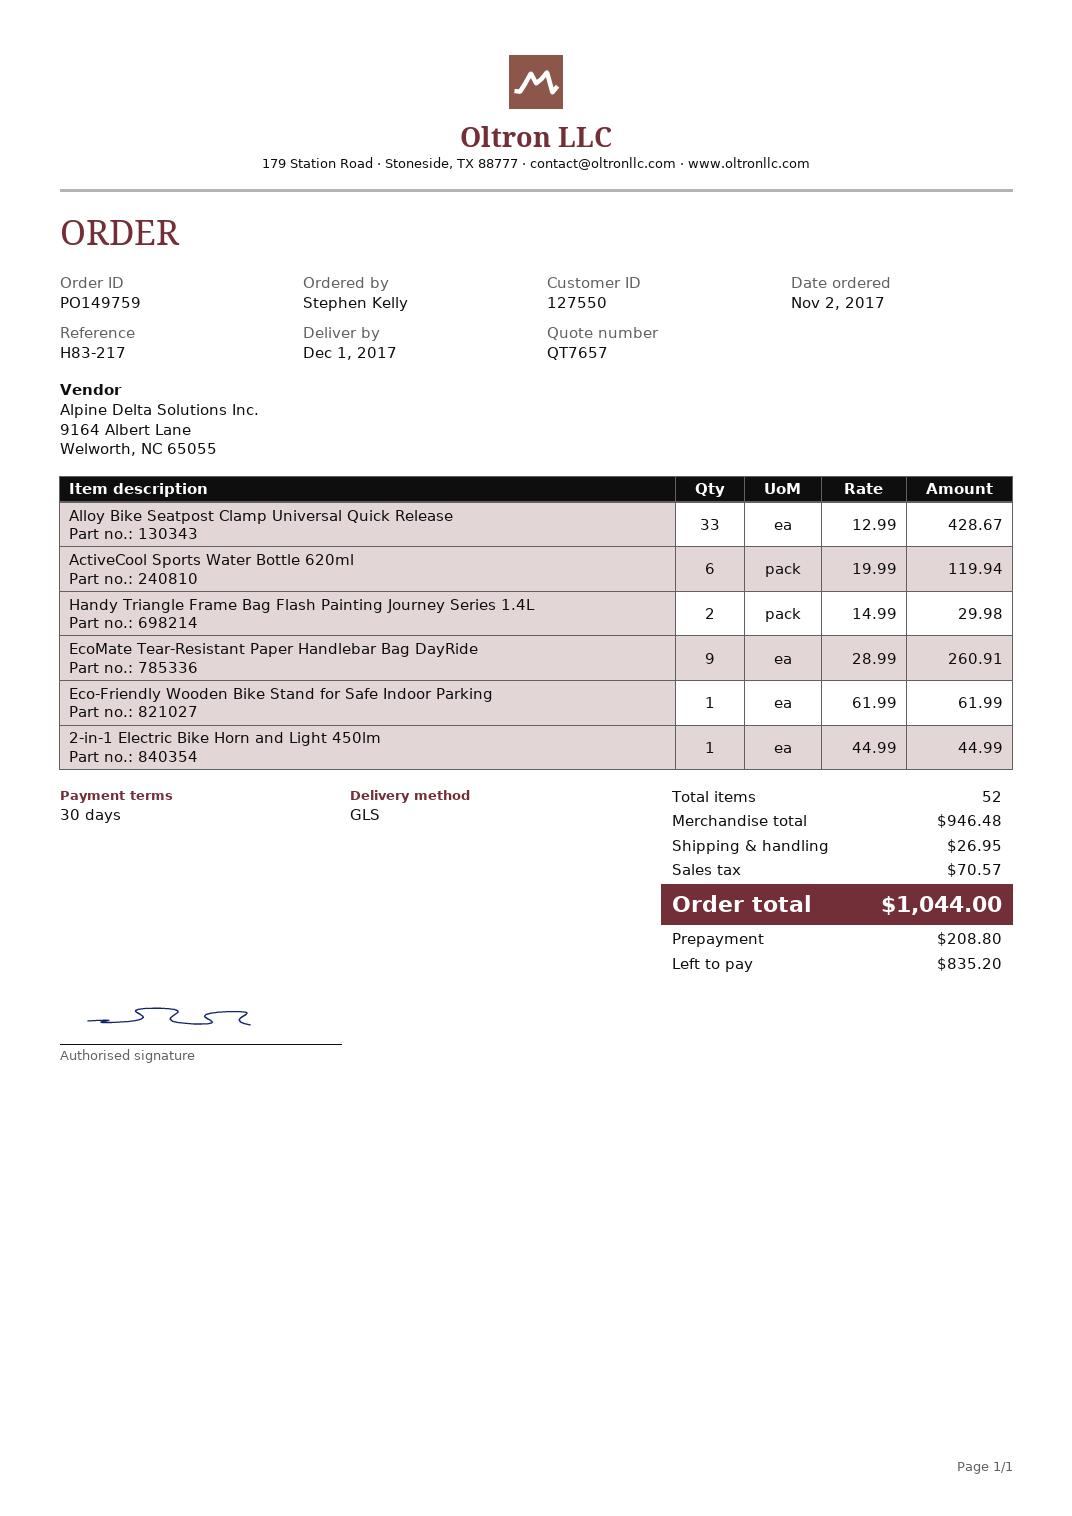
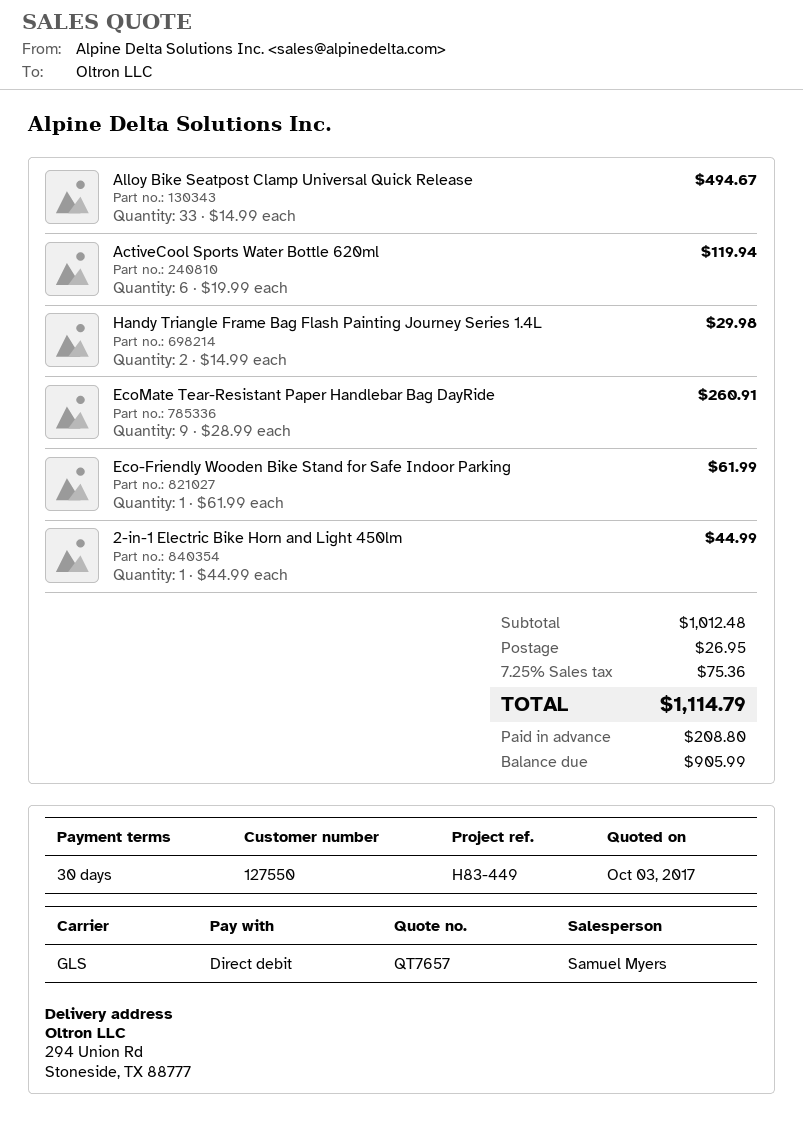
reference: H83-217 -> H83-449
Alloy Bike Seatpost Clamp Universal Quick Release: 33 x 12.99 = 428.67 -> 33 x 14.99 = 494.67
subtotal: 946.48 -> 1012.48
tax: 70.57 -> 75.36
total: 1044.00 -> 1114.79
balance: 835.20 -> 905.99

